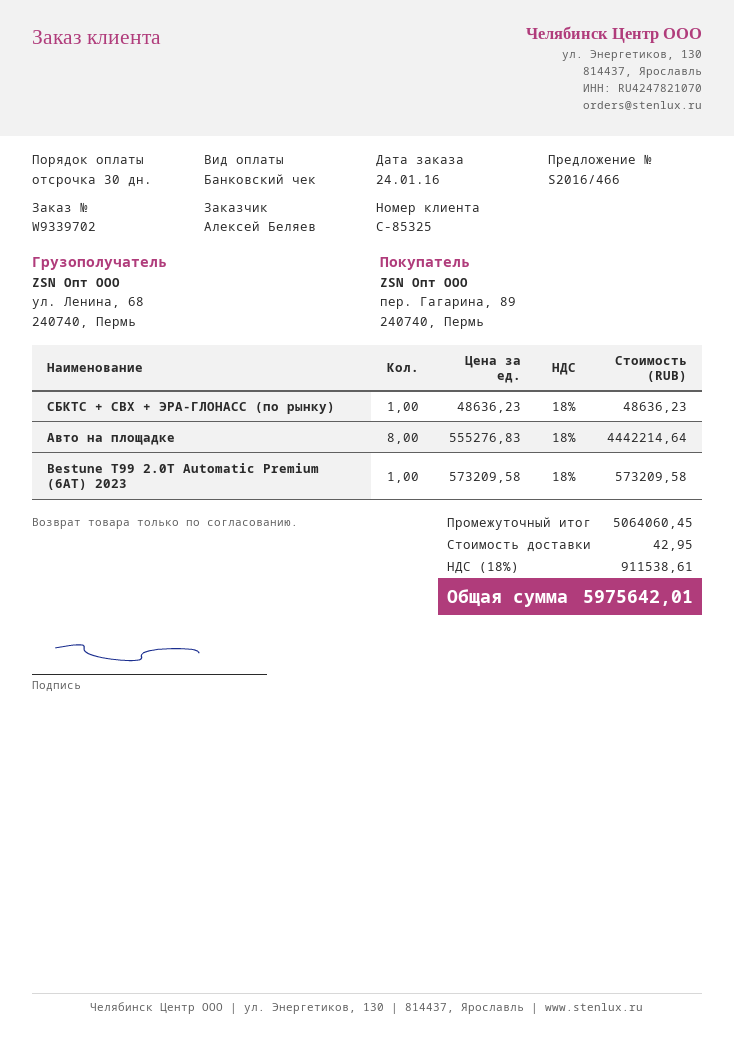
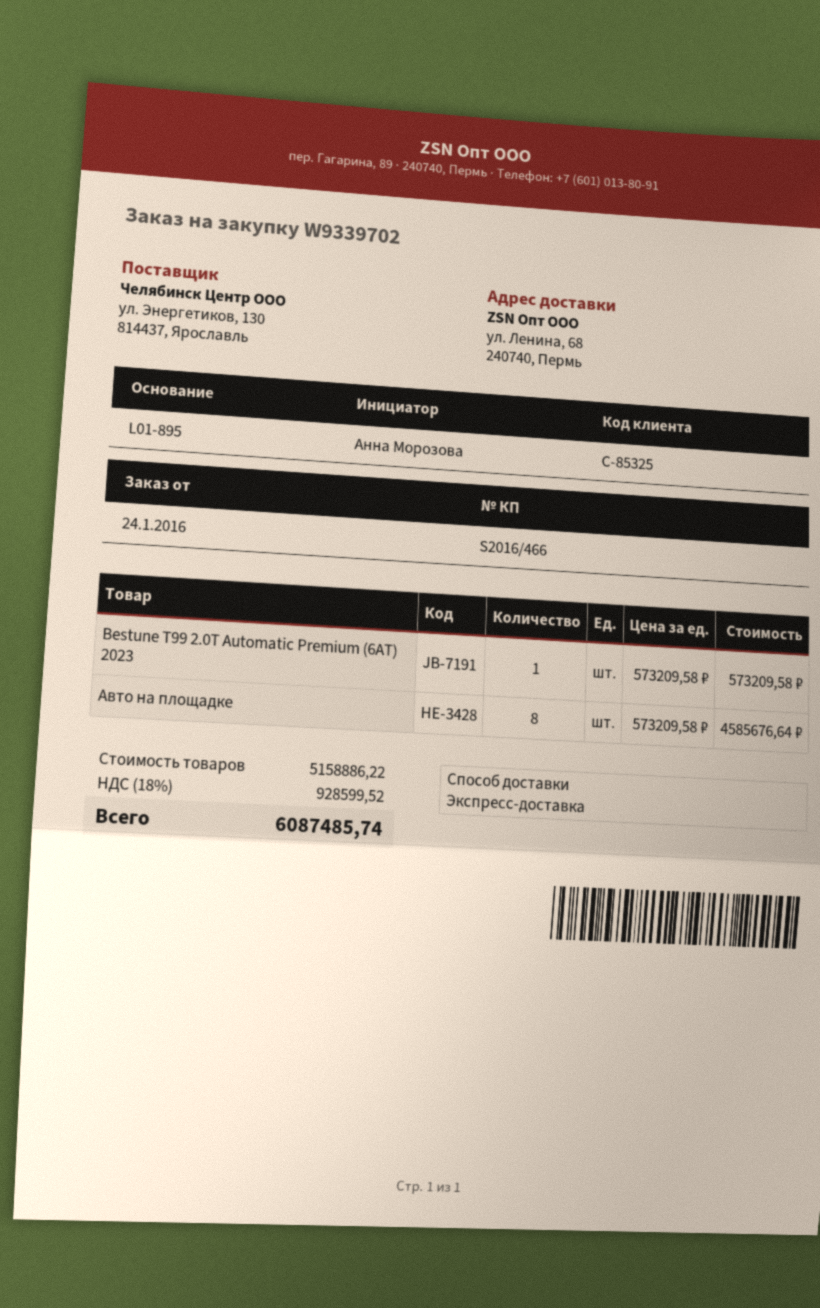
ordered by: Алексей Беляев -> Анна Морозова
СБКТС + СВХ + ЭРА-ГЛОНАСС (по рынку): 1 x 48636.23 = 48636.23 -> none
Авто на площадке: 8 x 555276.83 = 4442214.64 -> 8 x 573209.58 = 4585676.64
subtotal: 5064060.45 -> 5158886.22
shipping: 42.95 -> none
tax: 18% = 911538.61 -> 18% = 928599.52
total: 5975642.01 -> 6087485.74

